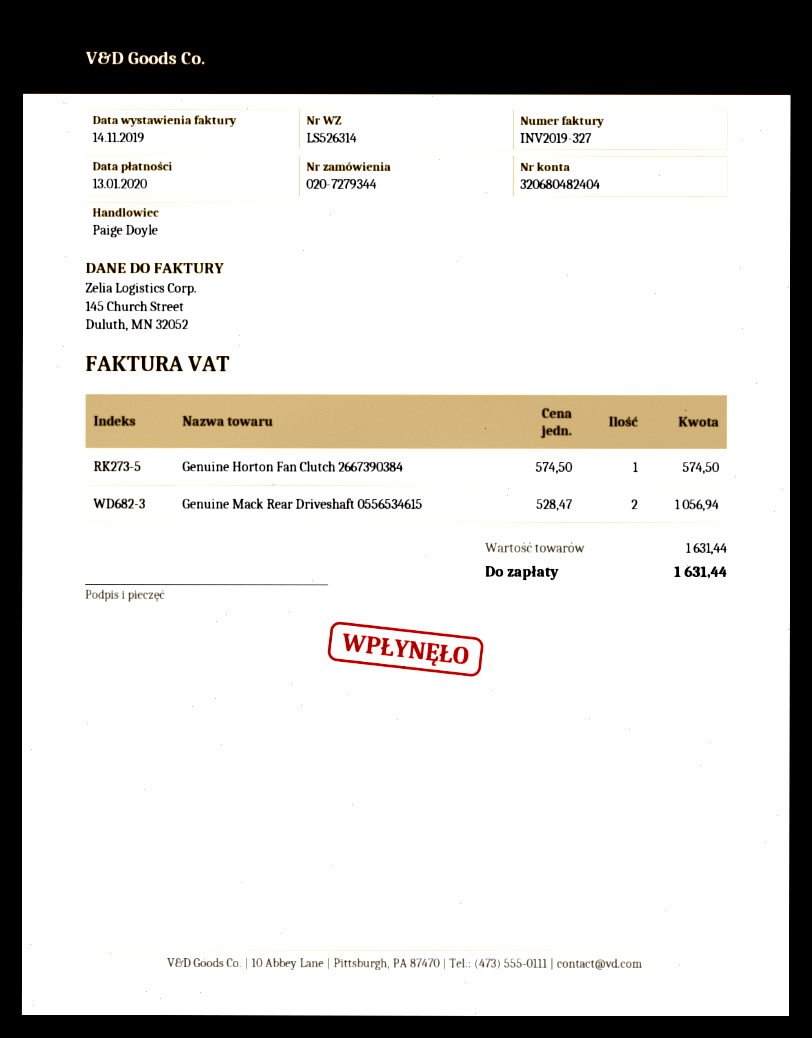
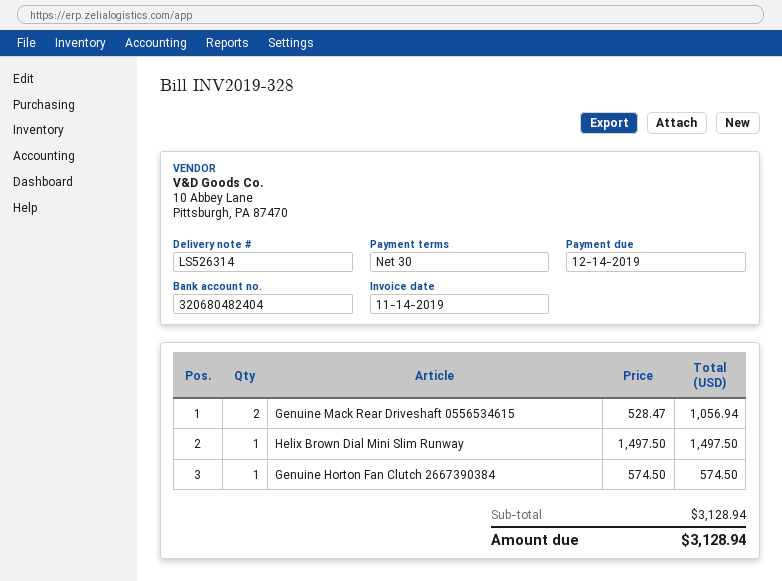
invoice number: INV2019-327 -> INV2019-328
due date: 2020-01-13 -> 2019-12-14
Helix Brown Dial Mini Slim Runway: none -> 1 x 1497.50 = 1497.50
subtotal: 1631.44 -> 3128.94
total: 1631.44 -> 3128.94

